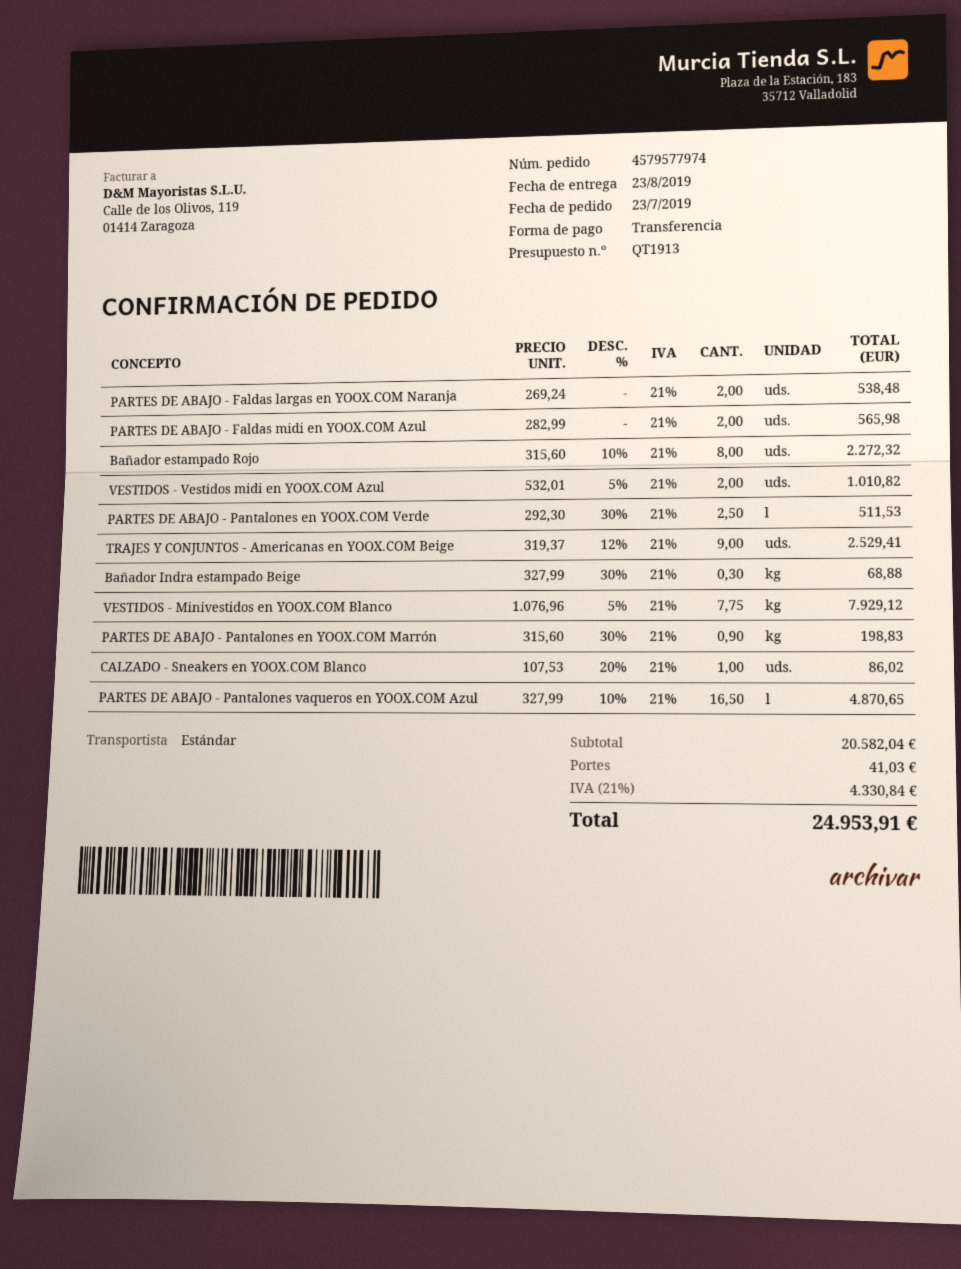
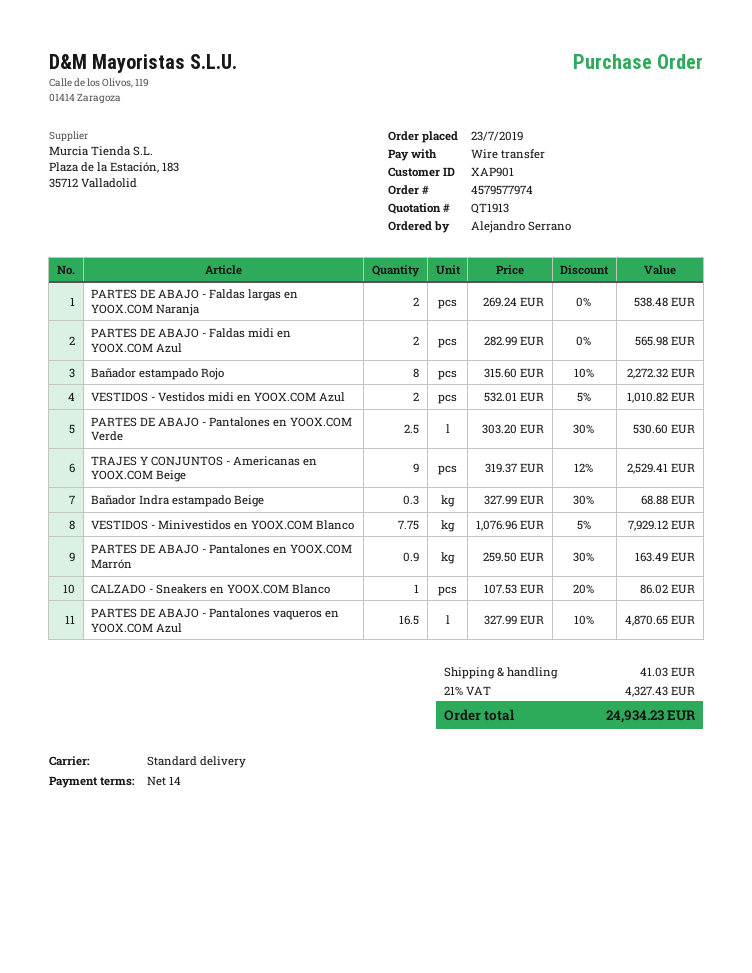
PARTES DE ABAJO - Pantalones en YOOX.COM Verde: 2.5 x 292.30 - 30% = 511.53 -> 2.5 x 303.20 - 30% = 530.60
PARTES DE ABAJO - Pantalones en YOOX.COM Marrón: 0.9 x 315.60 - 30% = 198.83 -> 0.9 x 259.50 - 30% = 163.49
tax: 21% = 4330.84 -> 21% = 4327.43
total: 24953.91 -> 24934.23

